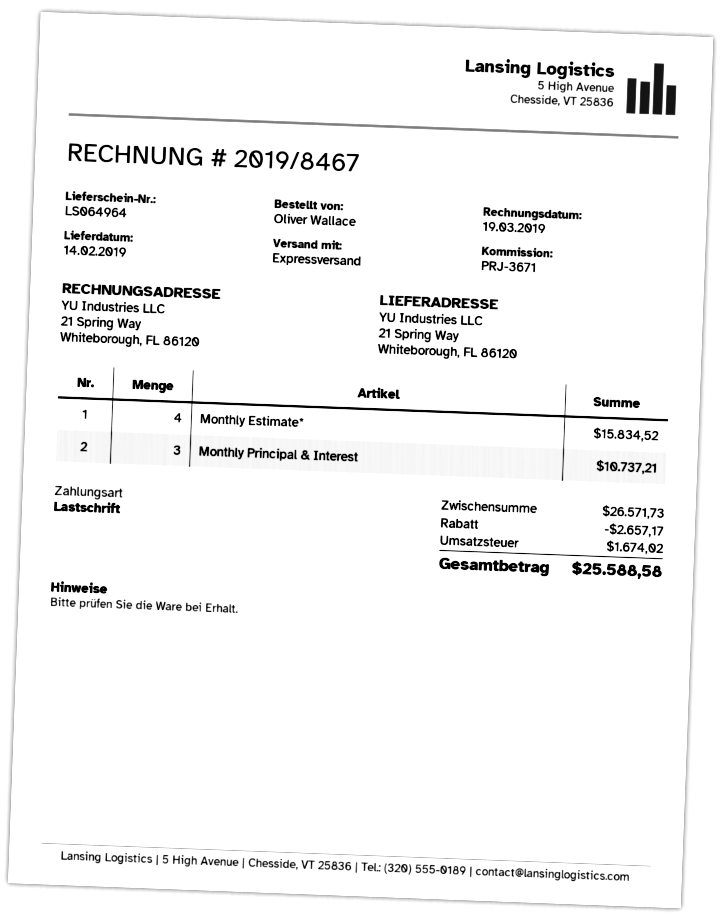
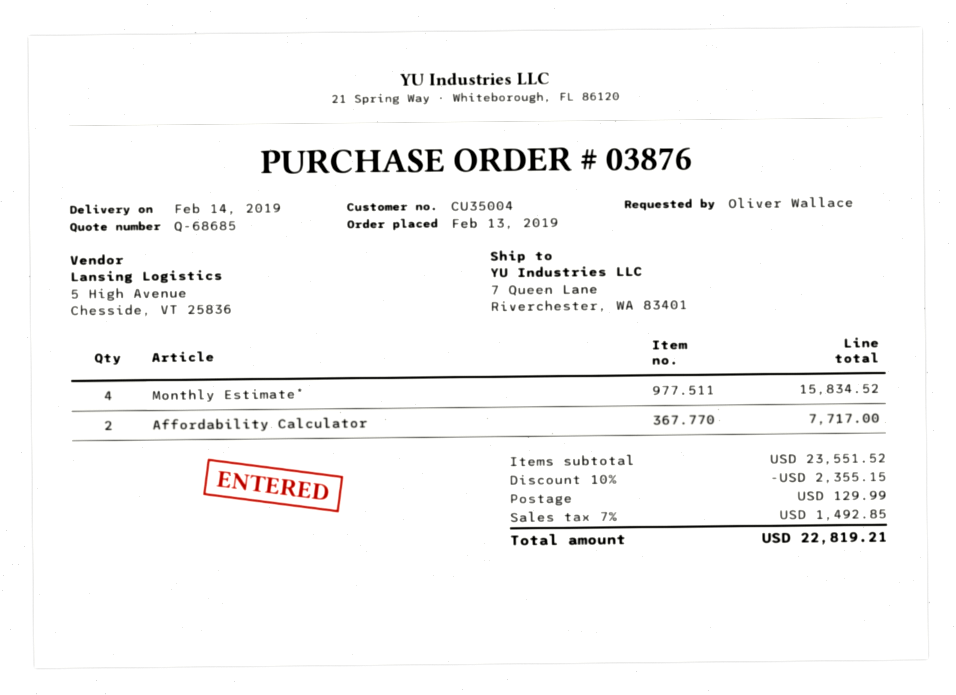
ship to: 21 Spring Way, Whiteborough, FL 86120 -> 7 Queen Lane, Riverchester, WA 83401
Monthly Principal & Interest: 3 for 10737.21 -> none
Affordability Calculator: none -> 2 for 7717.00
subtotal: 26571.73 -> 23551.52
discount: 2657.17 -> 2355.15
shipping: none -> 129.99
tax: 1674.02 -> 1492.85
total: 25588.58 -> 22819.21

